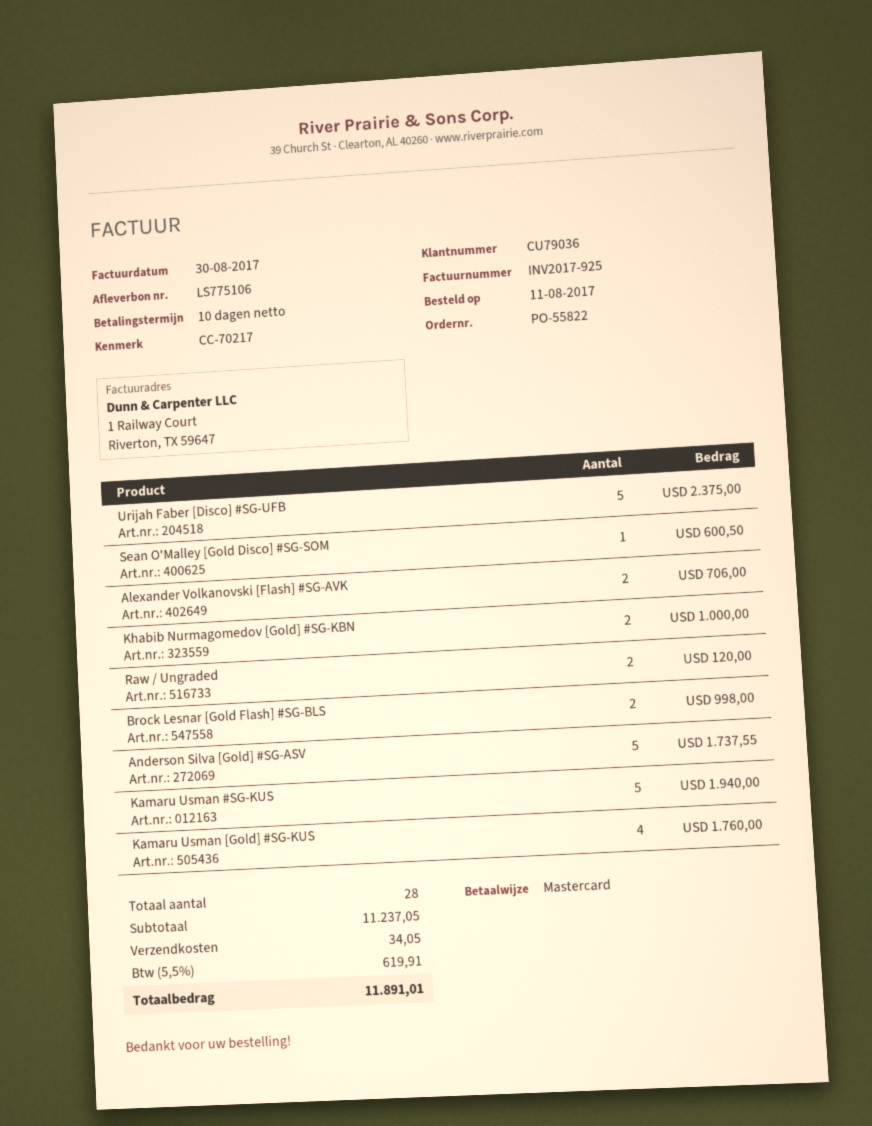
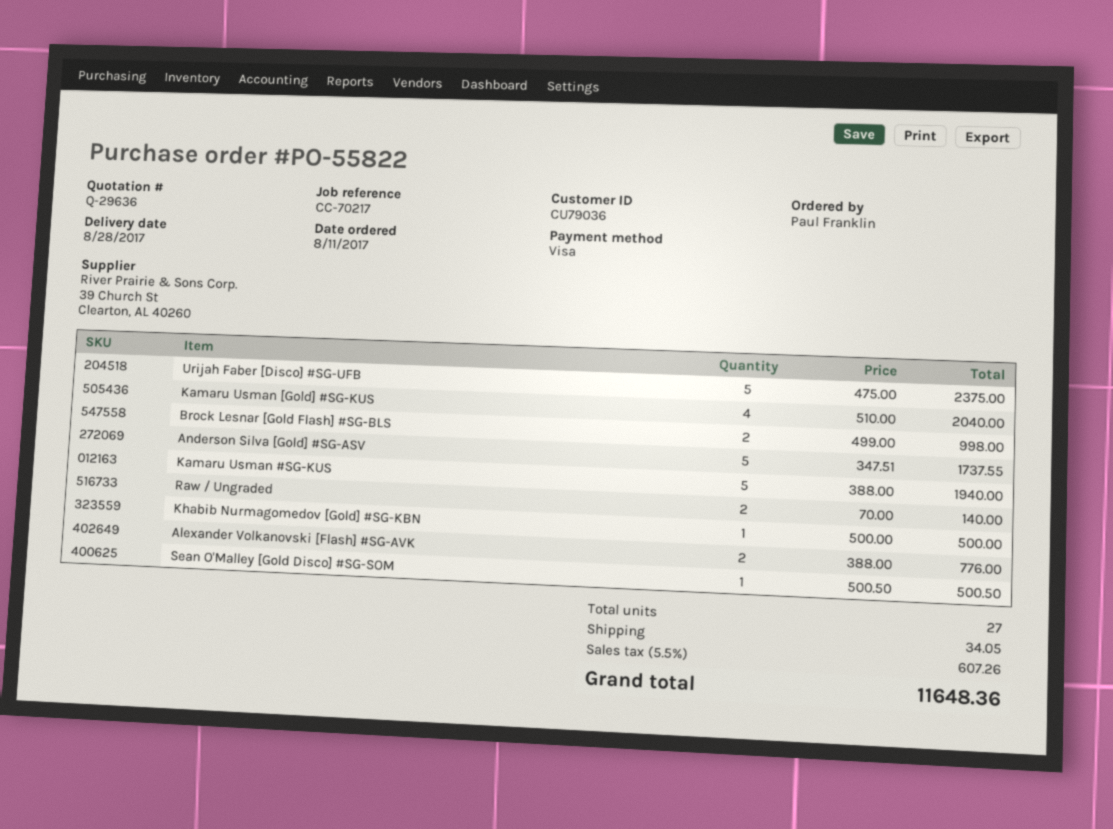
payment method: Mastercard -> Visa
Sean O'Malley [Gold Disco] #SG-SOM: 1 for 600.50 -> 1 for 500.50
Alexander Volkanovski [Flash] #SG-AVK: 2 for 706.00 -> 2 for 776.00
Khabib Nurmagomedov [Gold] #SG-KBN: 2 for 1000.00 -> 1 for 500.00
Raw / Ungraded: 2 for 120.00 -> 2 for 140.00
Kamaru Usman [Gold] #SG-KUS: 4 for 1760.00 -> 4 for 2040.00
total quantity: 28 -> 27
tax: 5.5% = 619.91 -> 5.5% = 607.26
total: 11891.01 -> 11648.36

